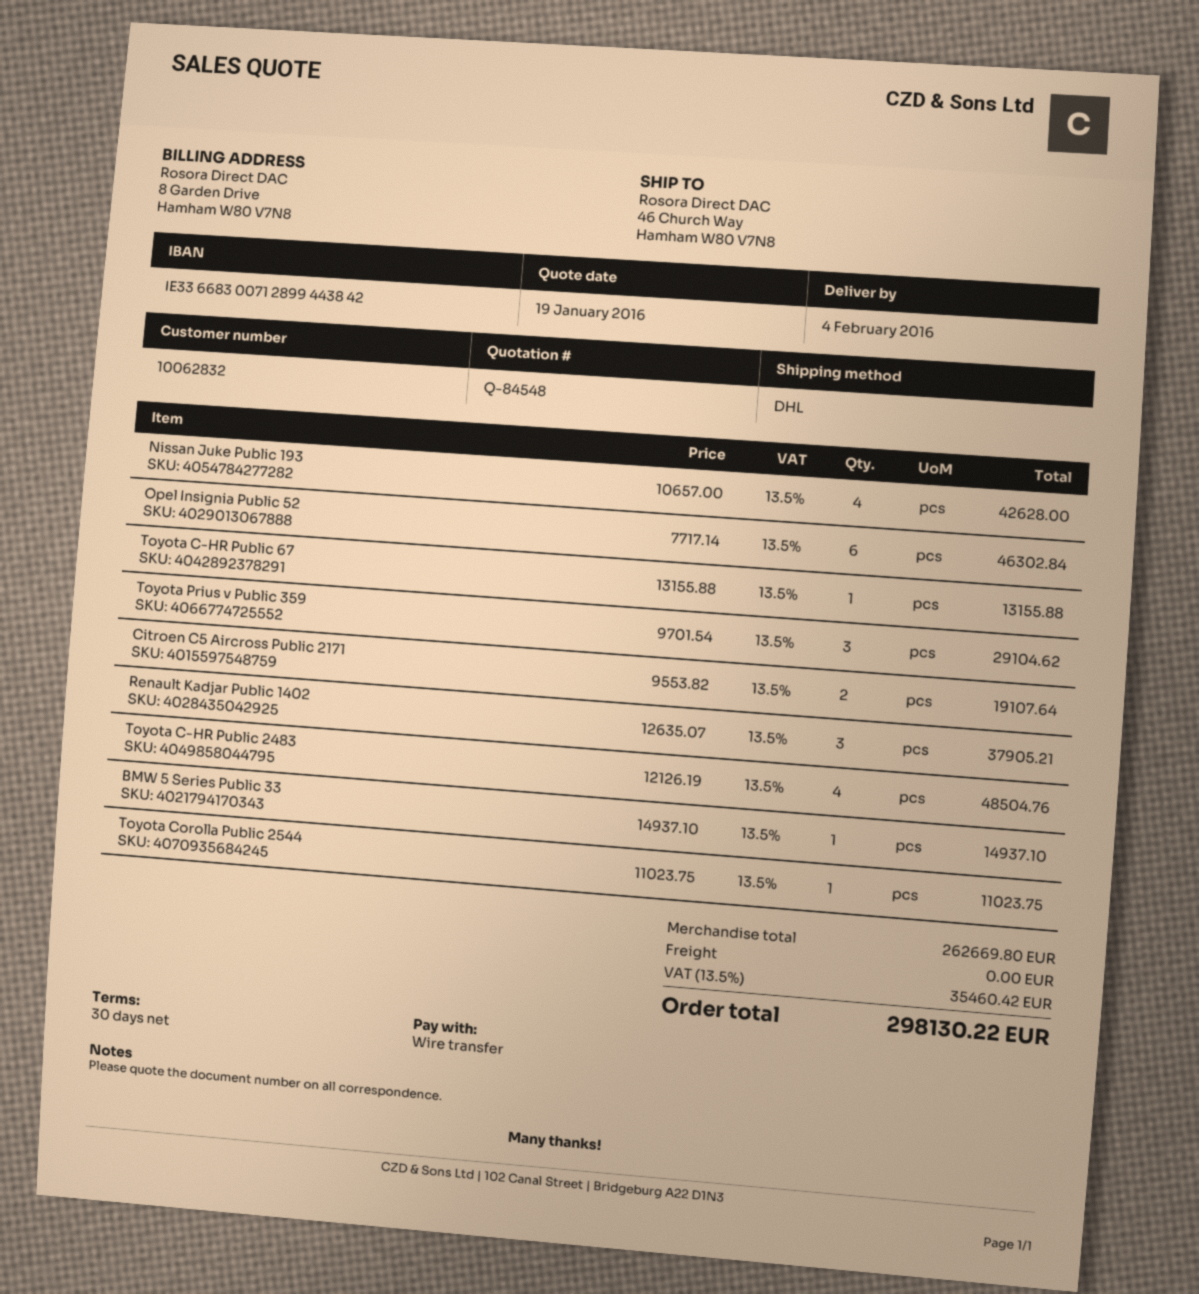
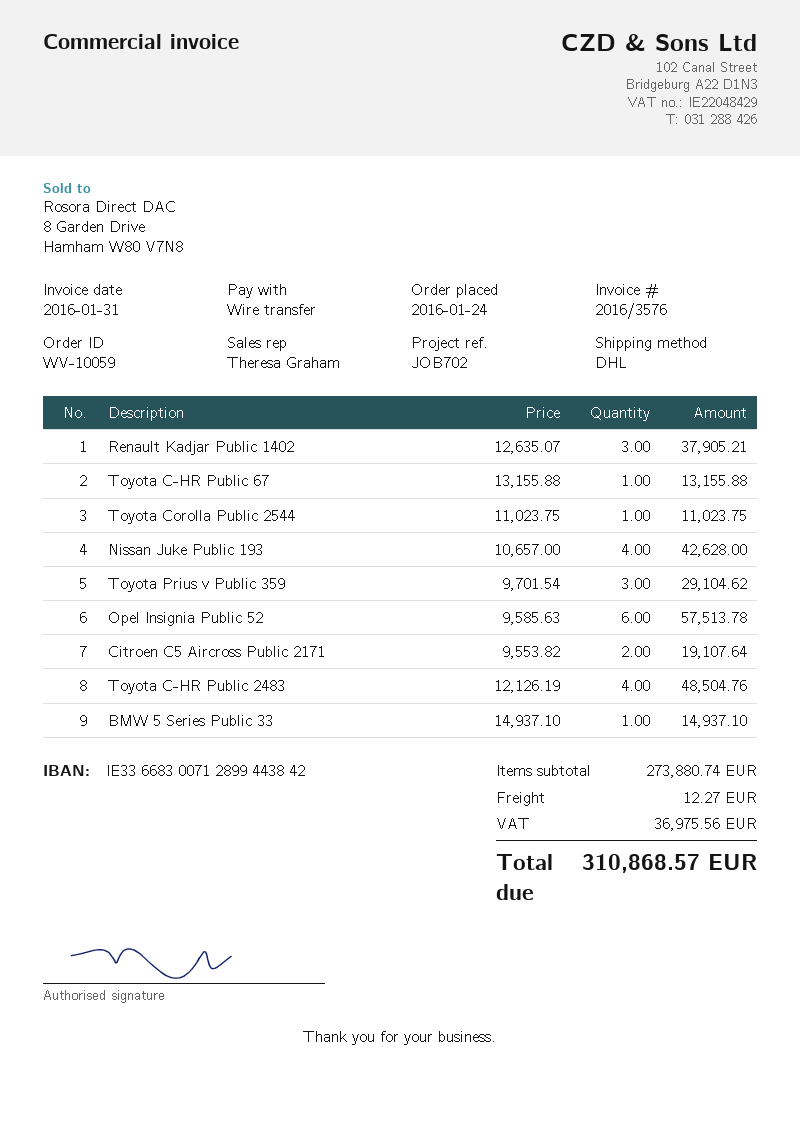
Opel Insignia Public 52: 6 x 7717.14 = 46302.84 -> 6 x 9585.63 = 57513.78
subtotal: 262669.80 -> 273880.74
shipping: 0.00 -> 12.27
tax: 35460.42 -> 36975.56
total: 298130.22 -> 310868.57

